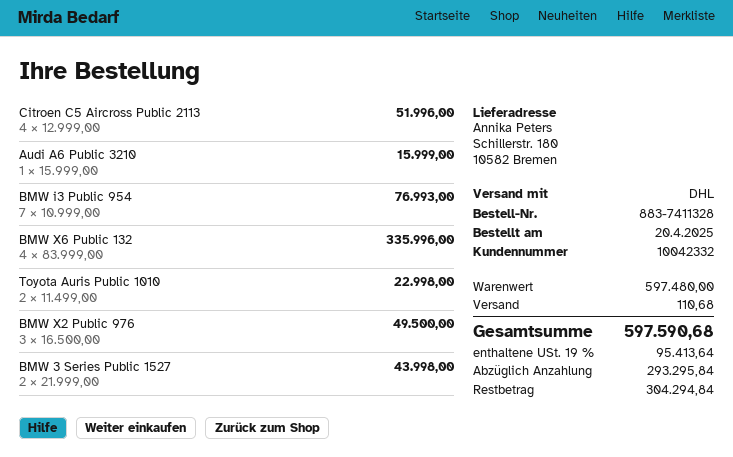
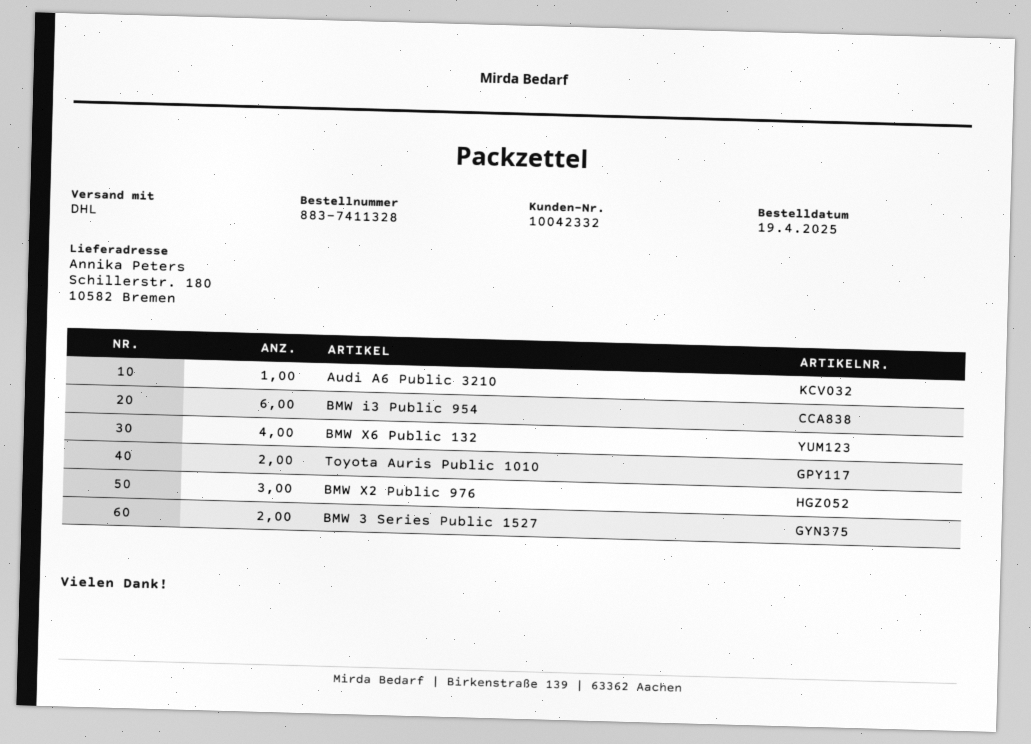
order date: 2025-04-20 -> 2025-04-19
Citroen C5 Aircross Public 2113: 4 -> none
BMW i3 Public 954: 7 -> 6

